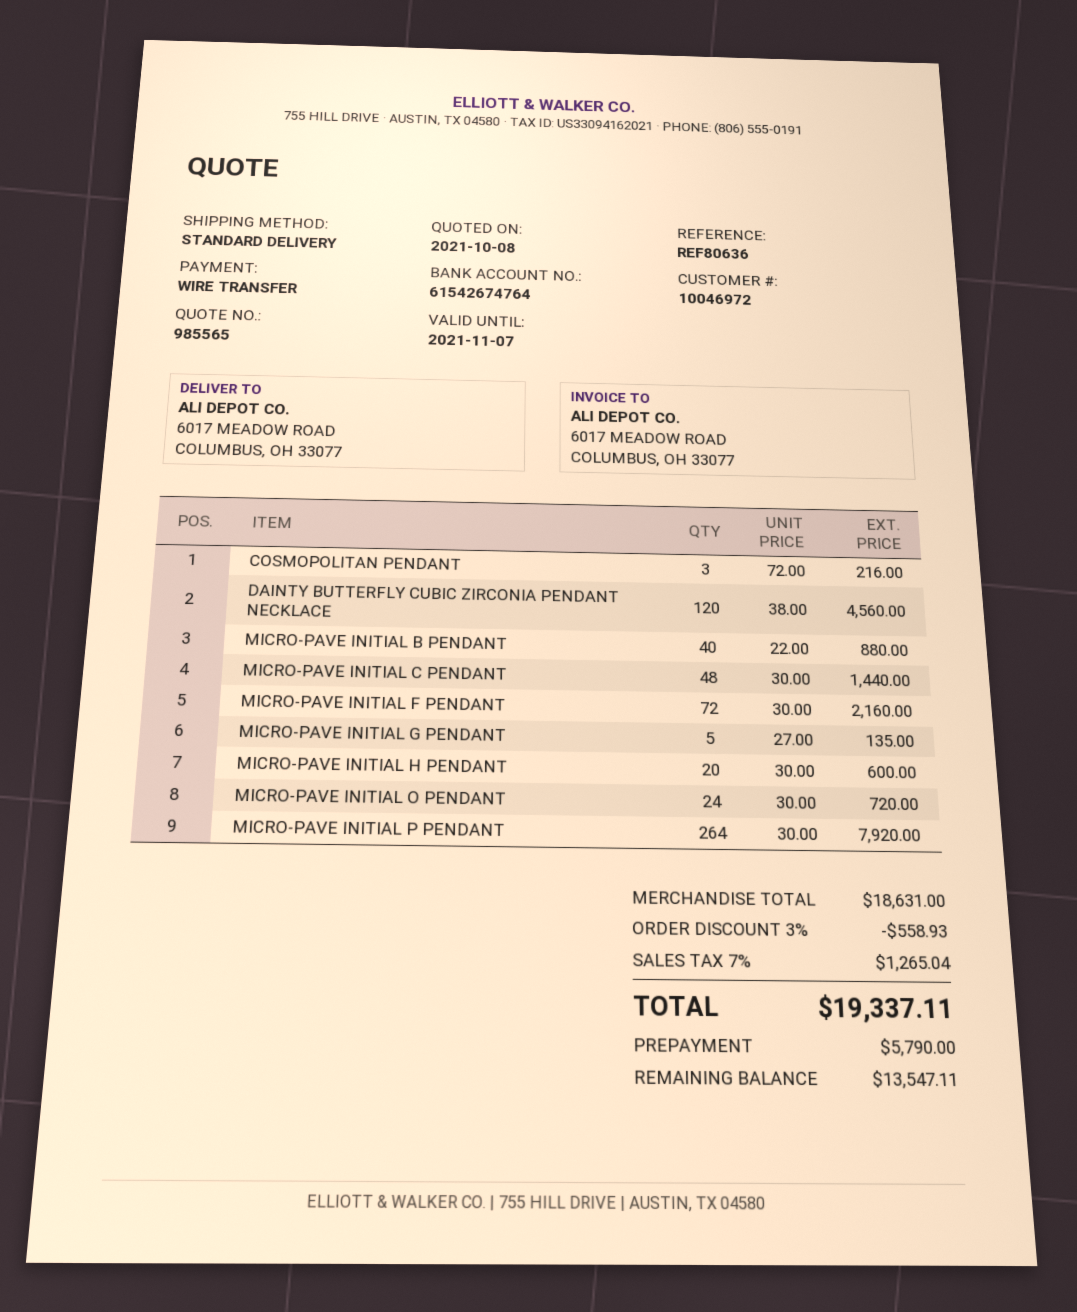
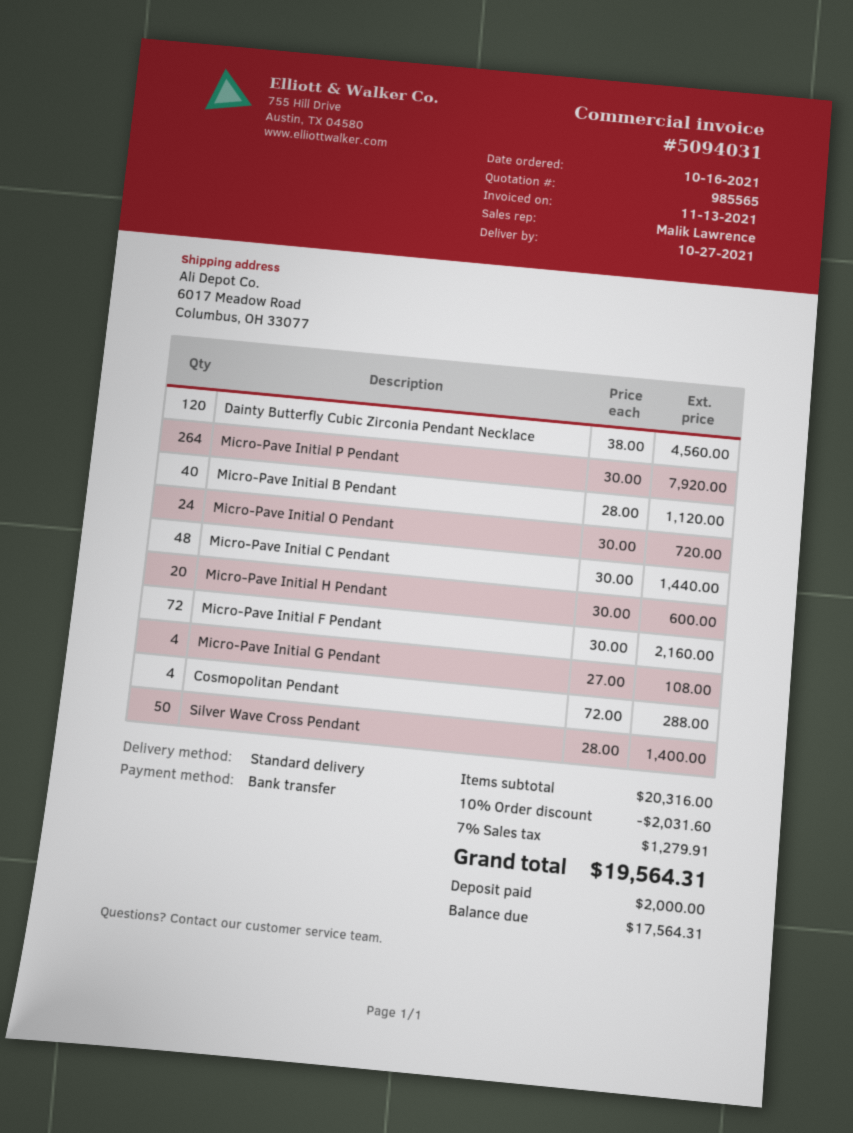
COSMOPOLITAN PENDANT: 3 x 72.00 = 216.00 -> 4 x 72.00 = 288.00
MICRO-PAVE INITIAL B PENDANT: 40 x 22.00 = 880.00 -> 40 x 28.00 = 1120.00
MICRO-PAVE INITIAL G PENDANT: 5 x 27.00 = 135.00 -> 4 x 27.00 = 108.00
Silver Wave Cross Pendant: none -> 50 x 28.00 = 1400.00
subtotal: 18631.00 -> 20316.00
discount: 3% = 558.93 -> 10% = 2031.60
tax: 7% = 1265.04 -> 7% = 1279.91
total: 19337.11 -> 19564.31
deposit: 5790.00 -> 2000.00
balance: 13547.11 -> 17564.31

